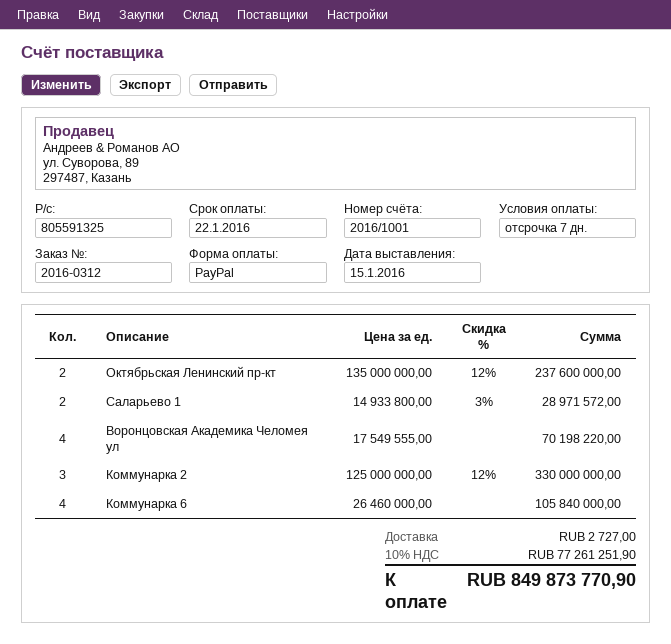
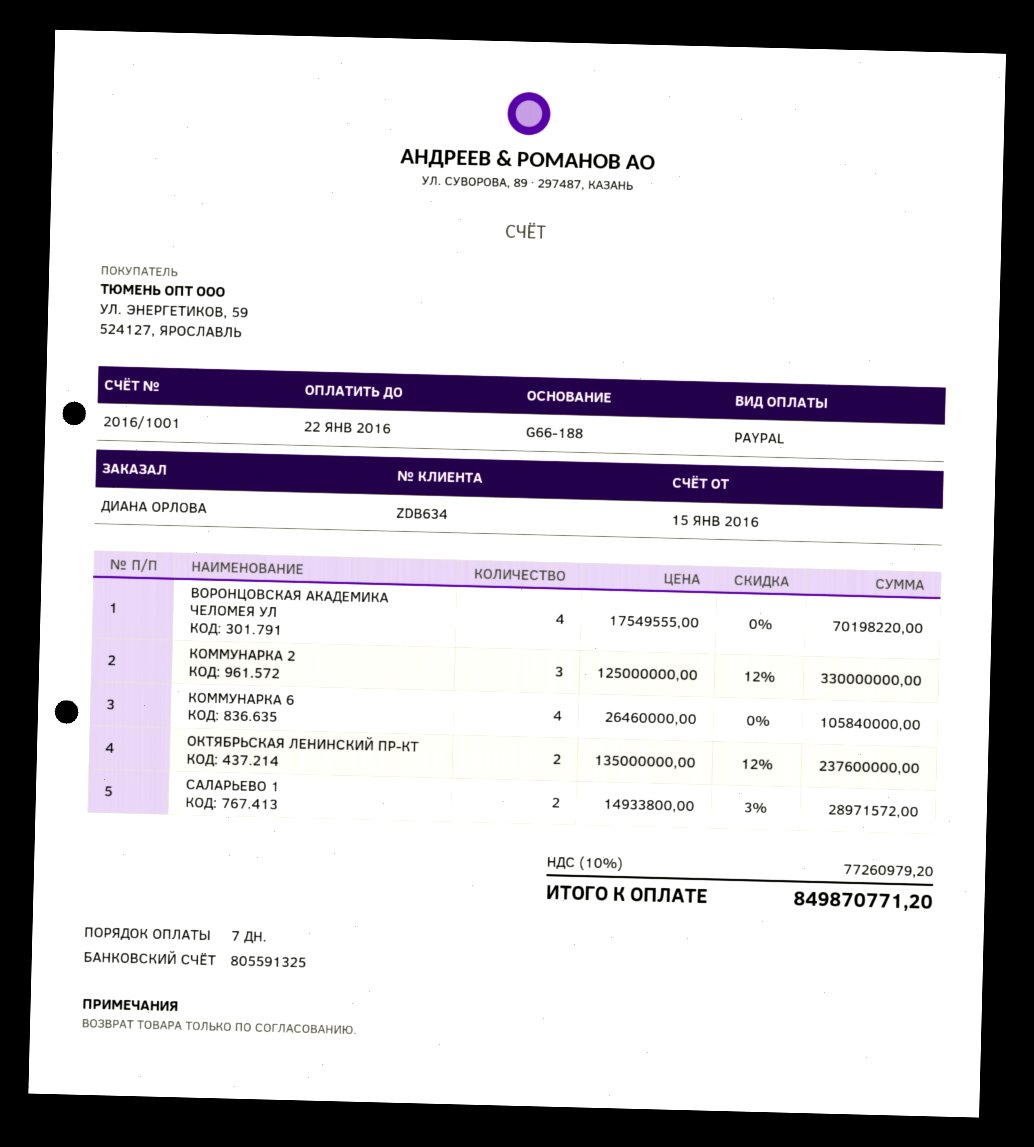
shipping: 2727.00 -> none
tax: 10% = 77261251.90 -> 10% = 77260979.20
total: 849873770.90 -> 849870771.20

